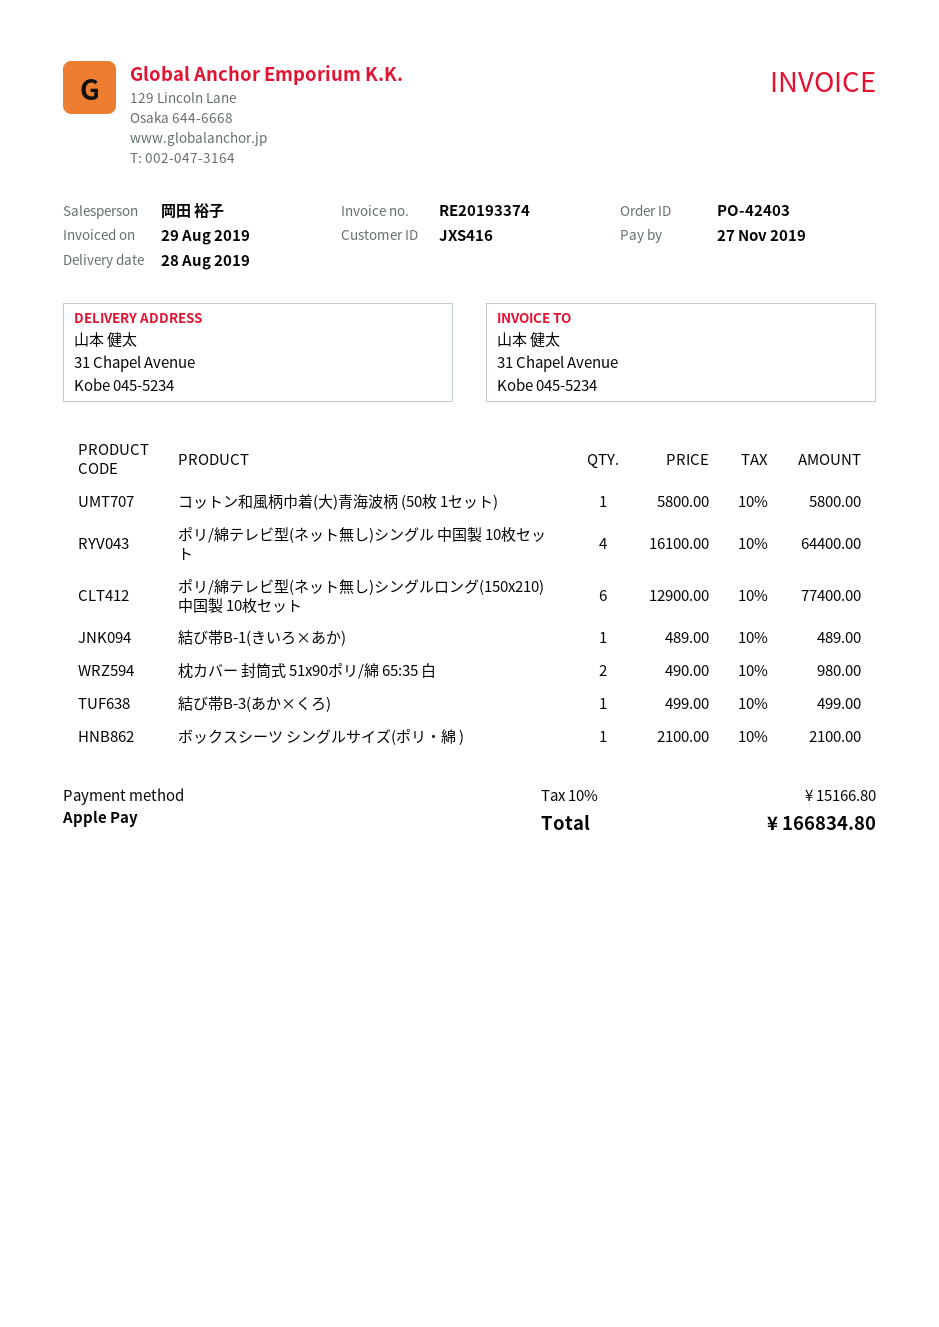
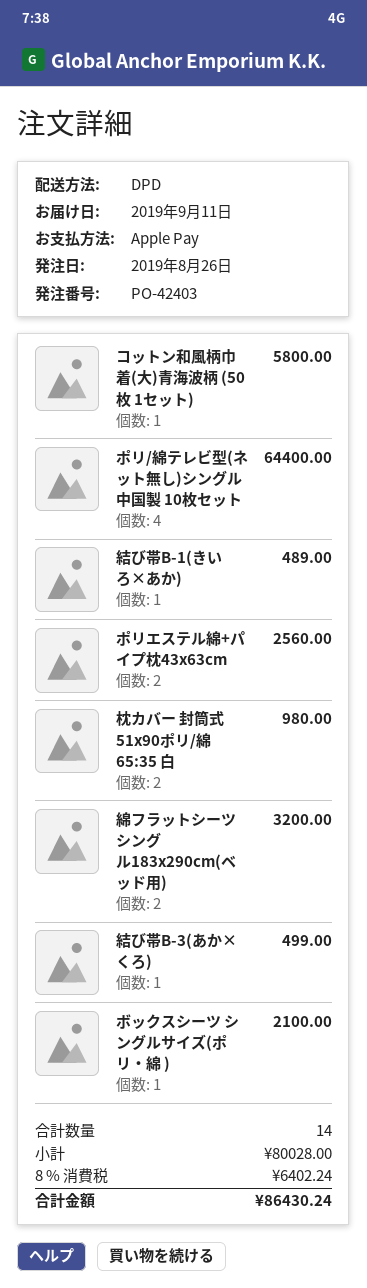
delivery date: 2019-08-28 -> 2019-09-11
ポリ/綿テレビ型(ネット無し)シングルロング(150x210) 中国製 10枚セット: 6 for 77400.00 -> none
ポリエステル綿+パイプ枕43x63cm: none -> 2 for 2560.00
綿フラットシーツ シングル183x290cm(ベッド用): none -> 2 for 3200.00
tax: 10% = 15166.80 -> 8% = 6402.24
total: 166834.80 -> 86430.24

